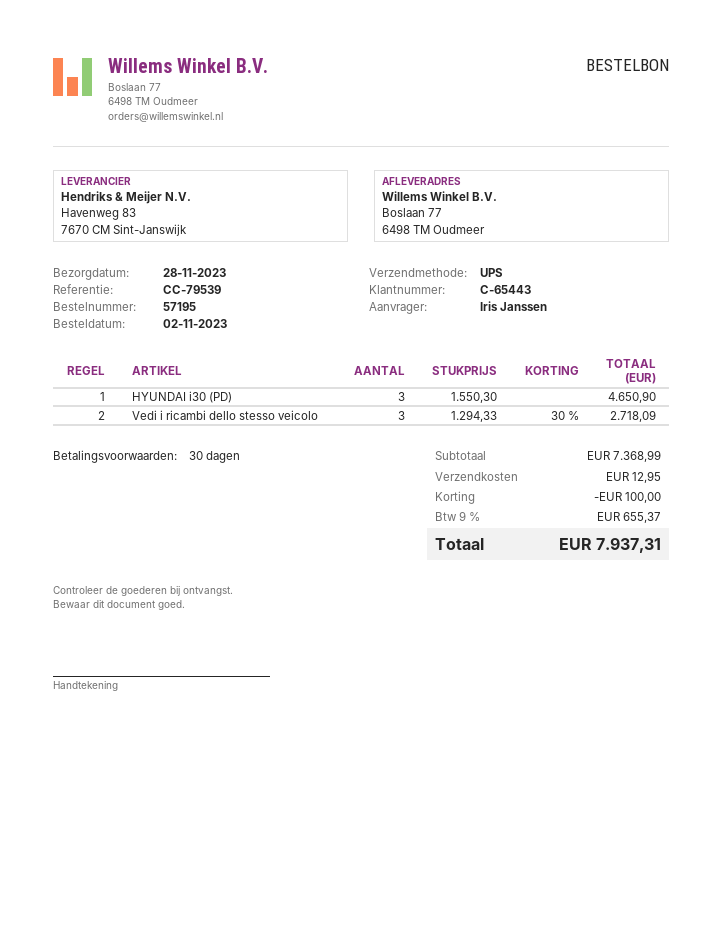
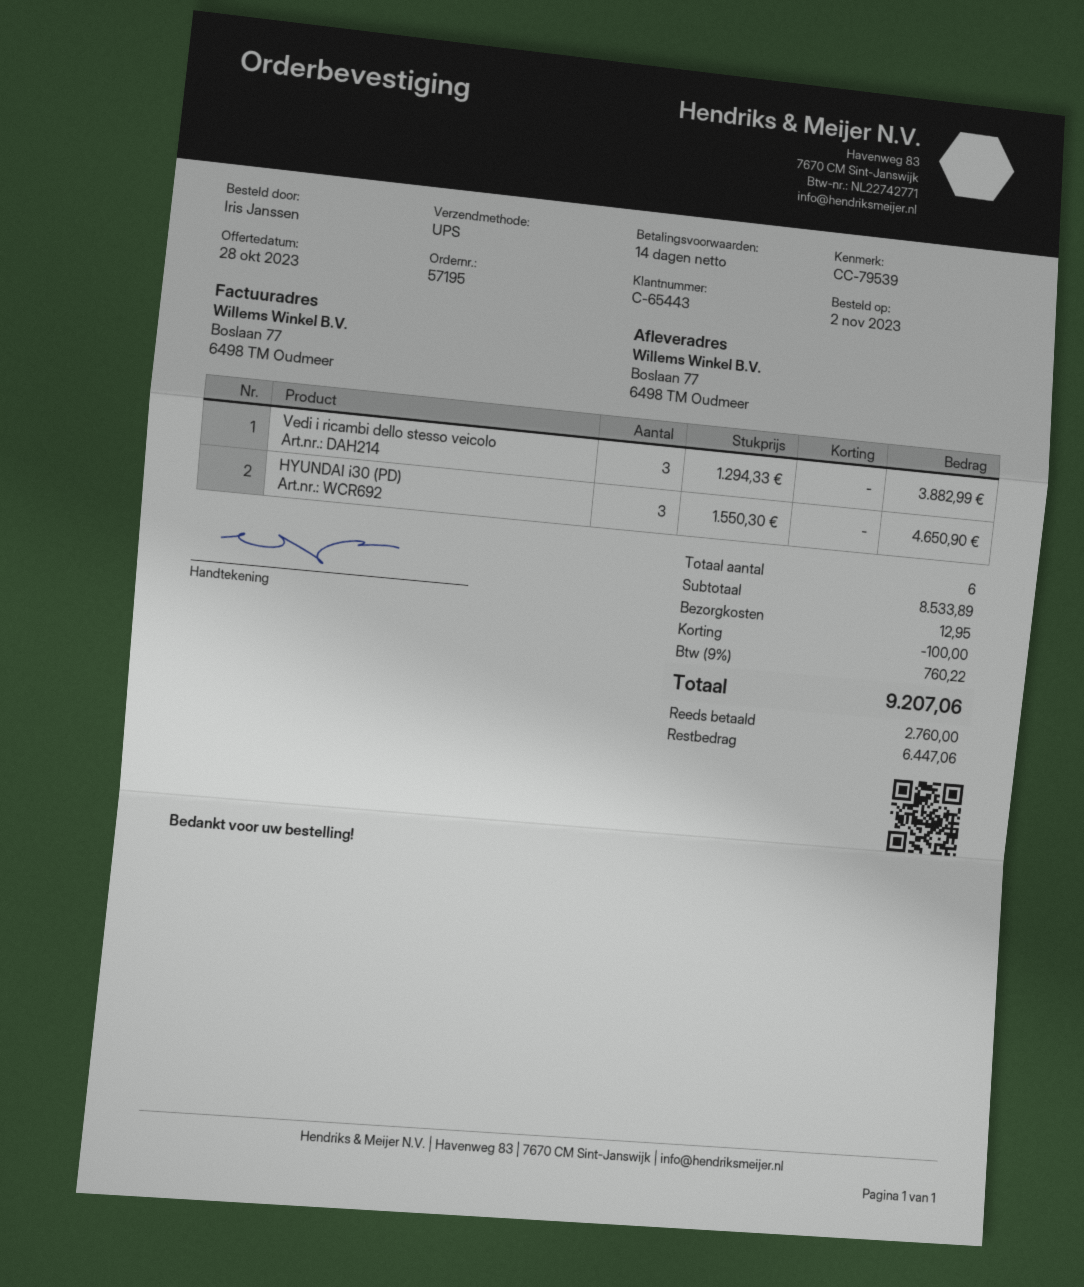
payment terms: 30 days -> 14 days
Vedi i ricambi dello stesso veicolo: 3 x 1294.33 - 30% = 2718.09 -> 3 x 1294.33 = 3882.99
subtotal: 7368.99 -> 8533.89
tax: 9% = 655.37 -> 9% = 760.22
total: 7937.31 -> 9207.06

